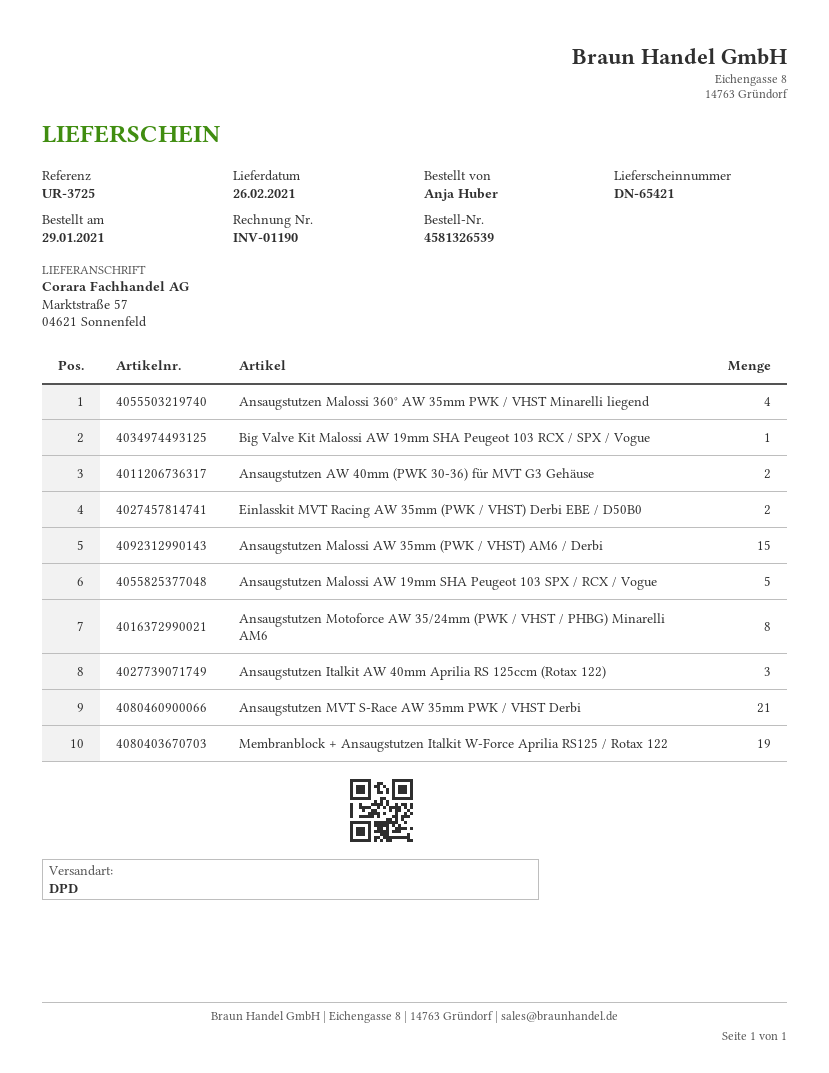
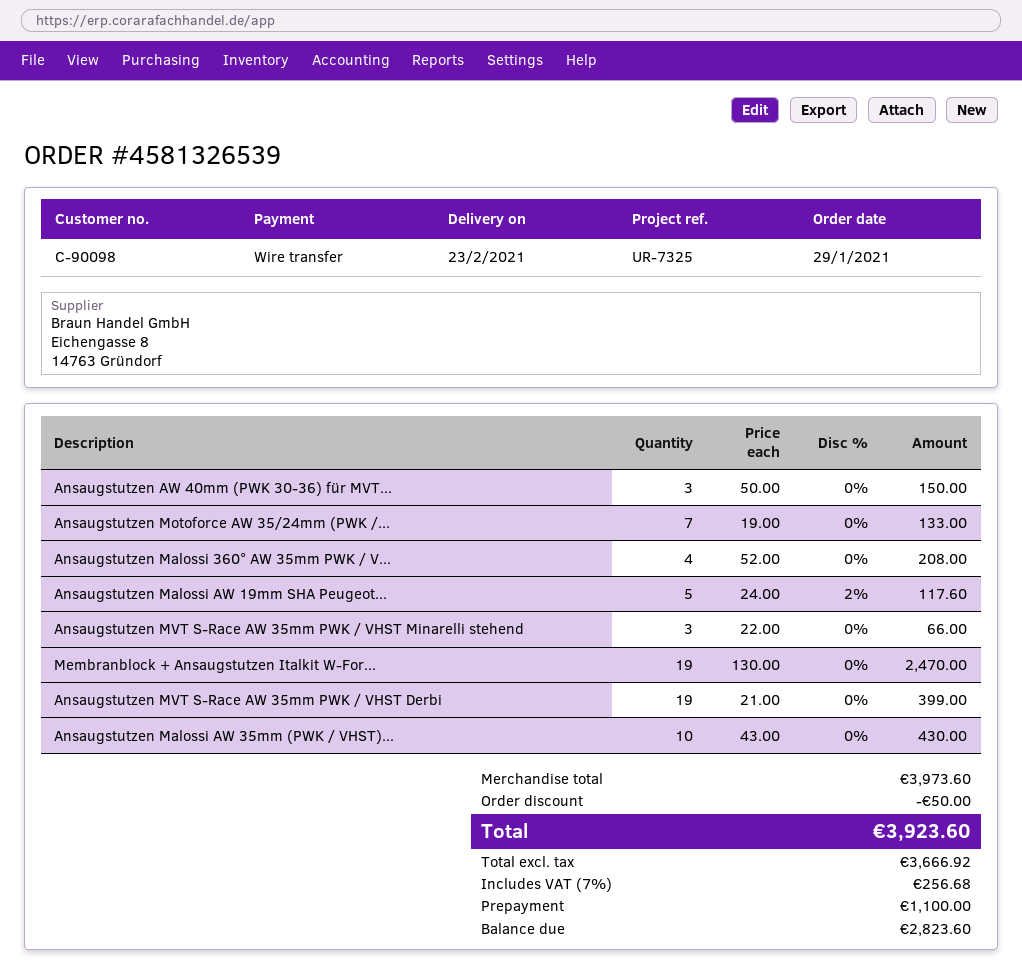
delivery date: 2021-02-26 -> 2021-02-23
reference: UR-3725 -> UR-7325
Big Valve Kit Malossi AW 19mm SHA Peugeot 103 RCX / SPX / Vogue: 1 -> none
Ansaugstutzen AW 40mm (PWK 30-36) für MVT G3 Gehäuse: 2 -> 3
Einlasskit MVT Racing AW 35mm (PWK / VHST) Derbi EBE / D50B0: 2 -> none
Ansaugstutzen Malossi AW 35mm (PWK / VHST) AM6 / Derbi: 15 -> 10
Ansaugstutzen Motoforce AW 35/24mm (PWK / VHST / PHBG) Minarelli AM6: 8 -> 7
Ansaugstutzen Italkit AW 40mm Aprilia RS 125ccm (Rotax 122): 3 -> none
Ansaugstutzen MVT S-Race AW 35mm PWK / VHST Derbi: 21 -> 19
Ansaugstutzen MVT S-Race AW 35mm PWK / VHST Minarelli stehend: none -> 3

